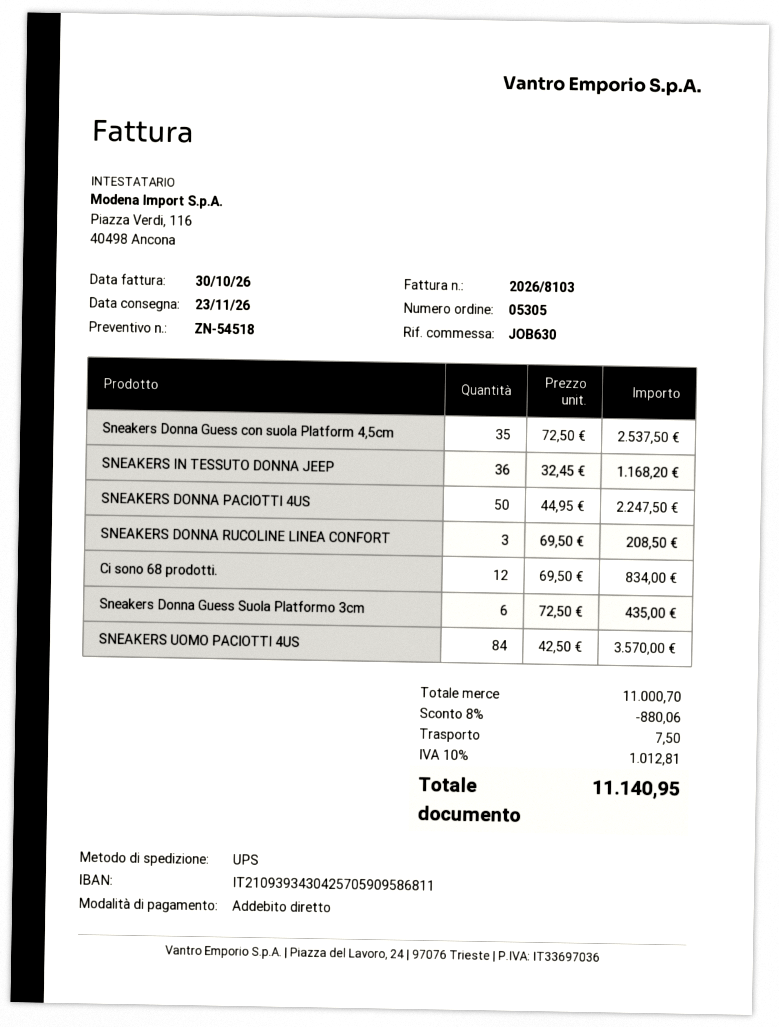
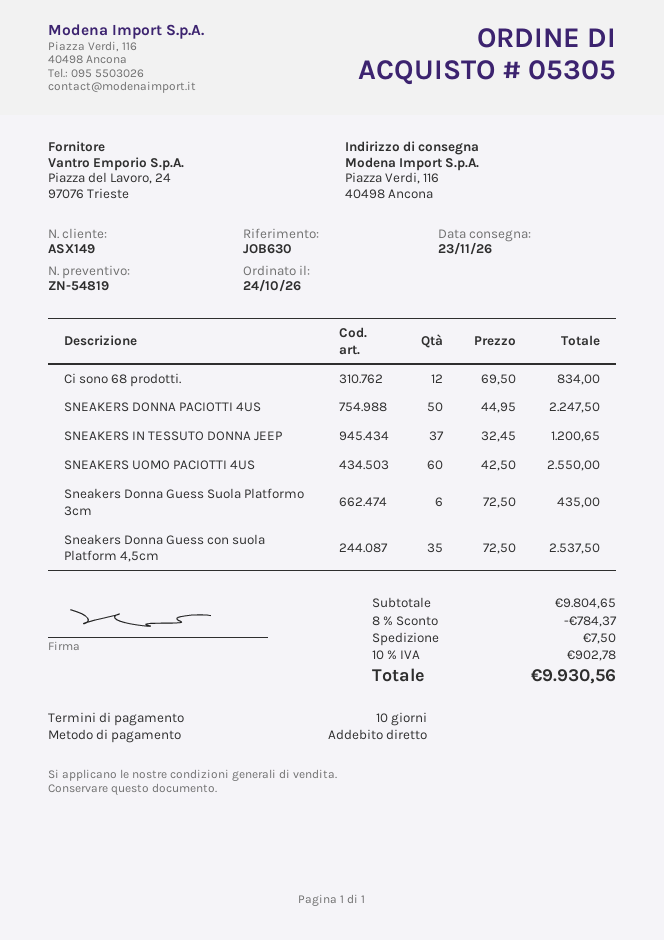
quote number: ZN-54518 -> ZN-54819
SNEAKERS IN TESSUTO DONNA JEEP: 36 x 32.45 = 1168.20 -> 37 x 32.45 = 1200.65
SNEAKERS DONNA RUCOLINE LINEA CONFORT: 3 x 69.50 = 208.50 -> none
SNEAKERS UOMO PACIOTTI 4US: 84 x 42.50 = 3570.00 -> 60 x 42.50 = 2550.00
subtotal: 11000.70 -> 9804.65
discount: 8% = 880.06 -> 8% = 784.37
tax: 10% = 1012.81 -> 10% = 902.78
total: 11140.95 -> 9930.56

